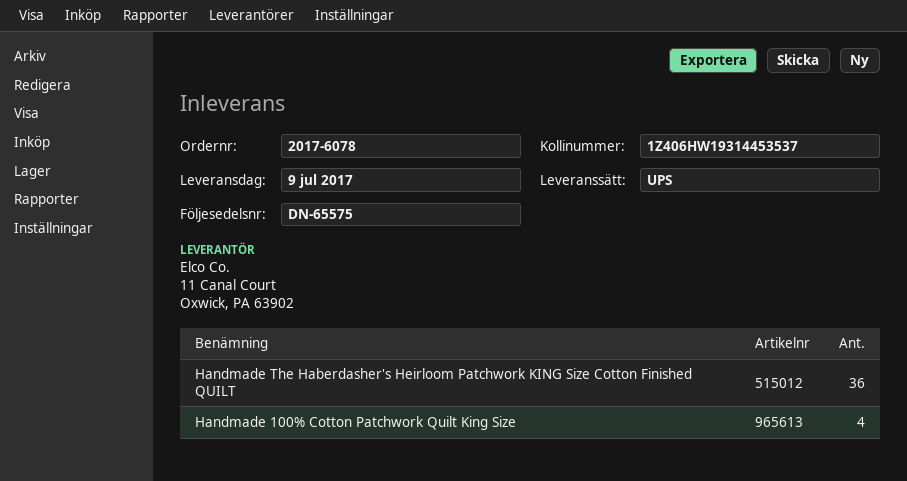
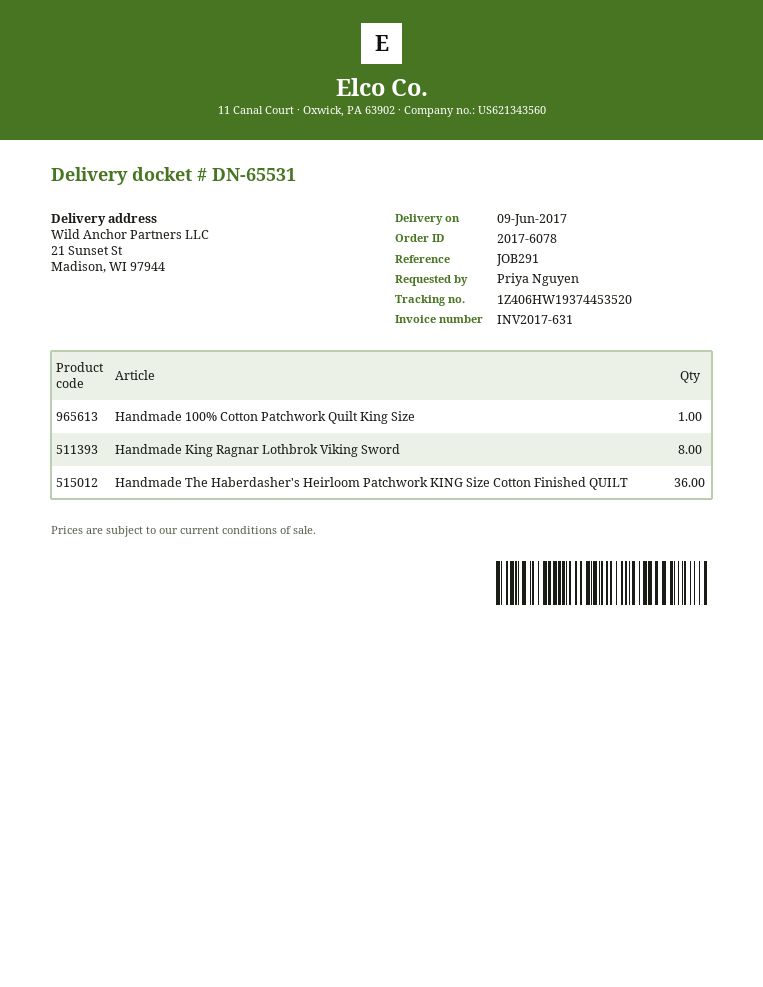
delivery note number: DN-65575 -> DN-65531
delivery date: 2017-07-09 -> 2017-06-09
tracking number: 1Z406HW19314453537 -> 1Z406HW19374453520
Handmade 100% Cotton Patchwork Quilt King Size: 4 -> 1
Handmade King Ragnar Lothbrok Viking Sword: none -> 8

